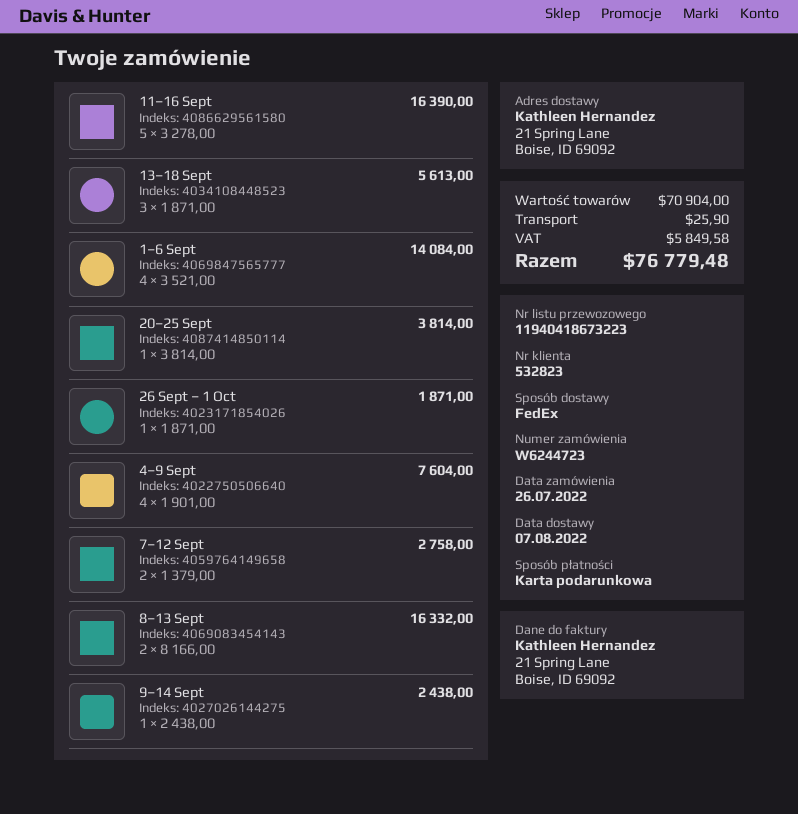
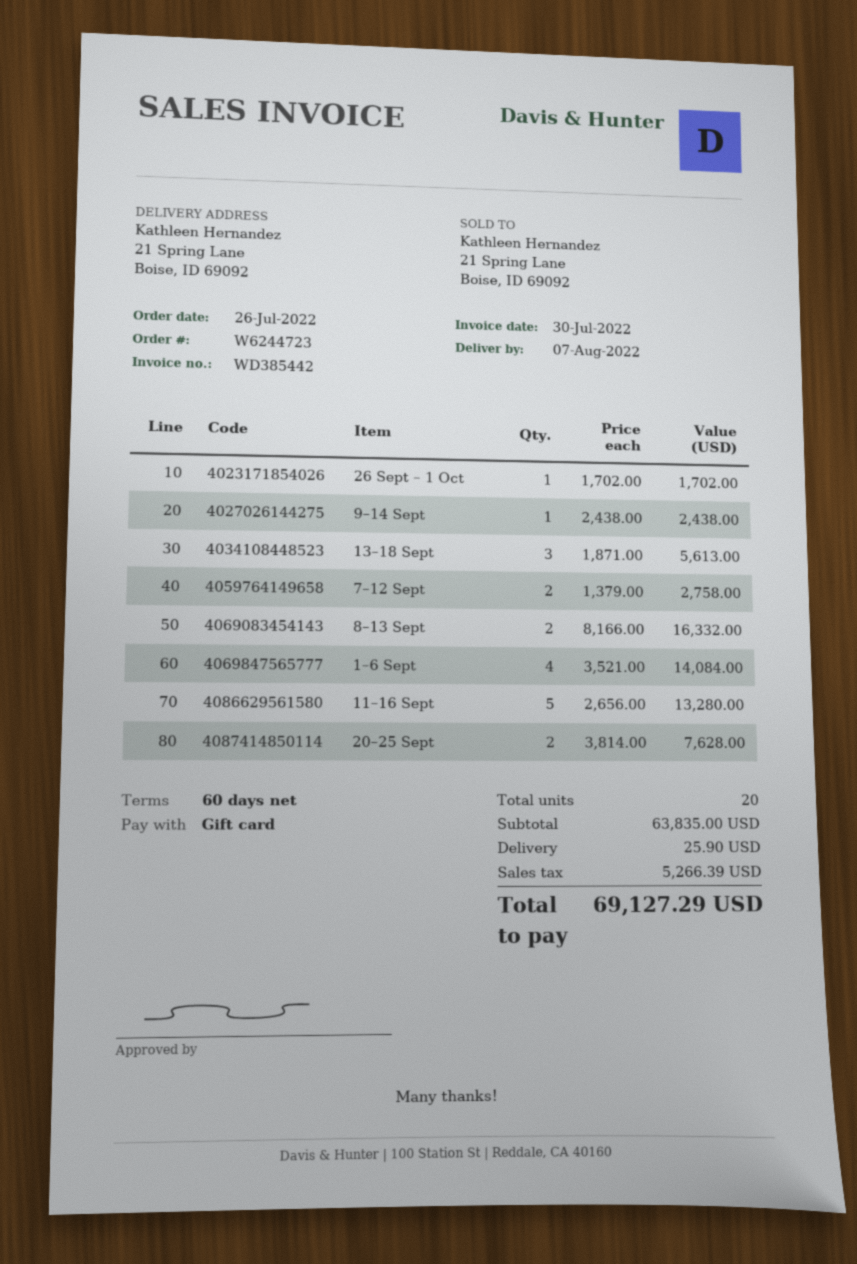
11–16 Sept: 5 x 3278.00 = 16390.00 -> 5 x 2656.00 = 13280.00
20–25 Sept: 1 x 3814.00 = 3814.00 -> 2 x 3814.00 = 7628.00
26 Sept – 1 Oct: 1 x 1871.00 = 1871.00 -> 1 x 1702.00 = 1702.00
4–9 Sept: 4 x 1901.00 = 7604.00 -> none
subtotal: 70904.00 -> 63835.00
tax: 5849.58 -> 5266.39
total: 76779.48 -> 69127.29

